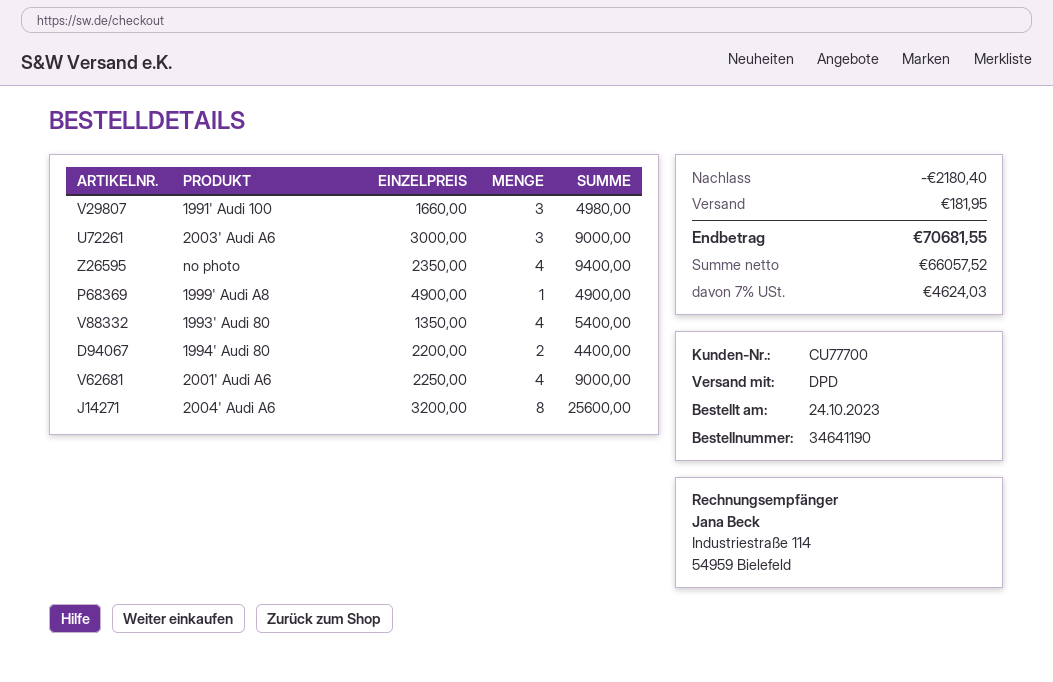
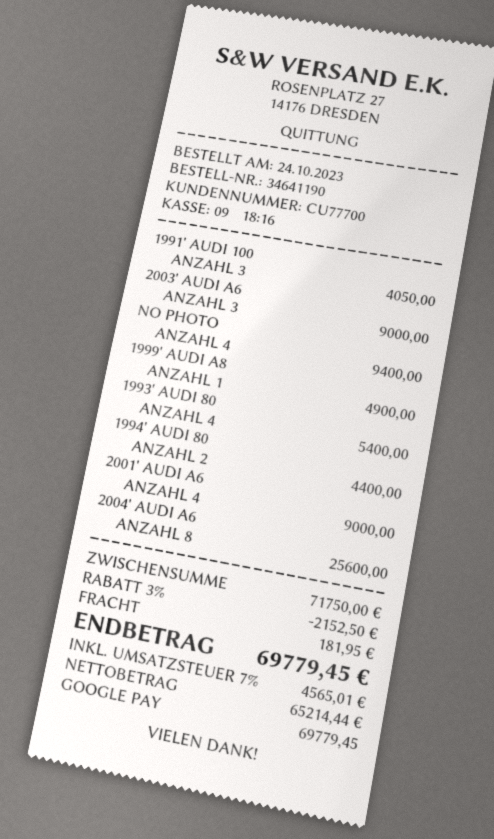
1991' Audi 100: 3 for 4980.00 -> 3 for 4050.00
discount: 2180.40 -> 2152.50
net: 66057.52 -> 65214.44
tax: 7% = 4624.03 -> 7% = 4565.01
total: 70681.55 -> 69779.45

